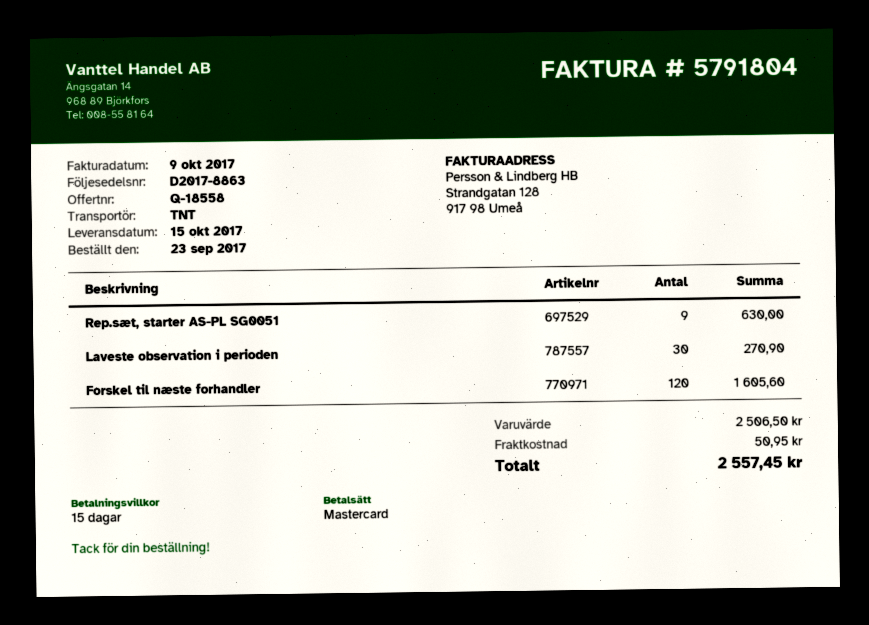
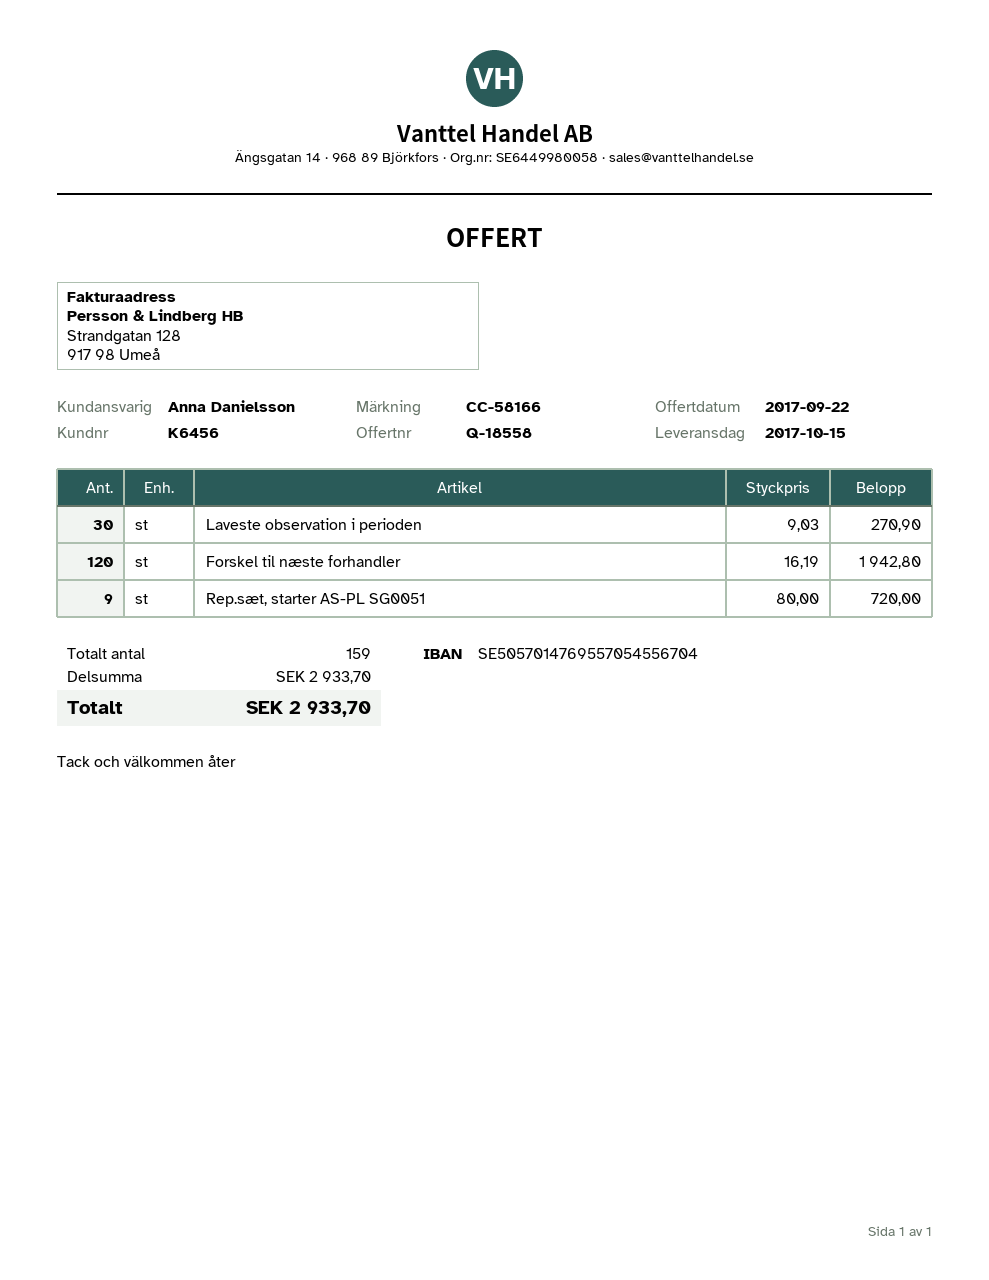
Rep.sæt, starter AS-PL SG0051: 9 for 630.00 -> 9 for 720.00
Forskel til næste forhandler: 120 for 1605.60 -> 120 for 1942.80
subtotal: 2506.50 -> 2933.70
shipping: 50.95 -> none
total: 2557.45 -> 2933.70

